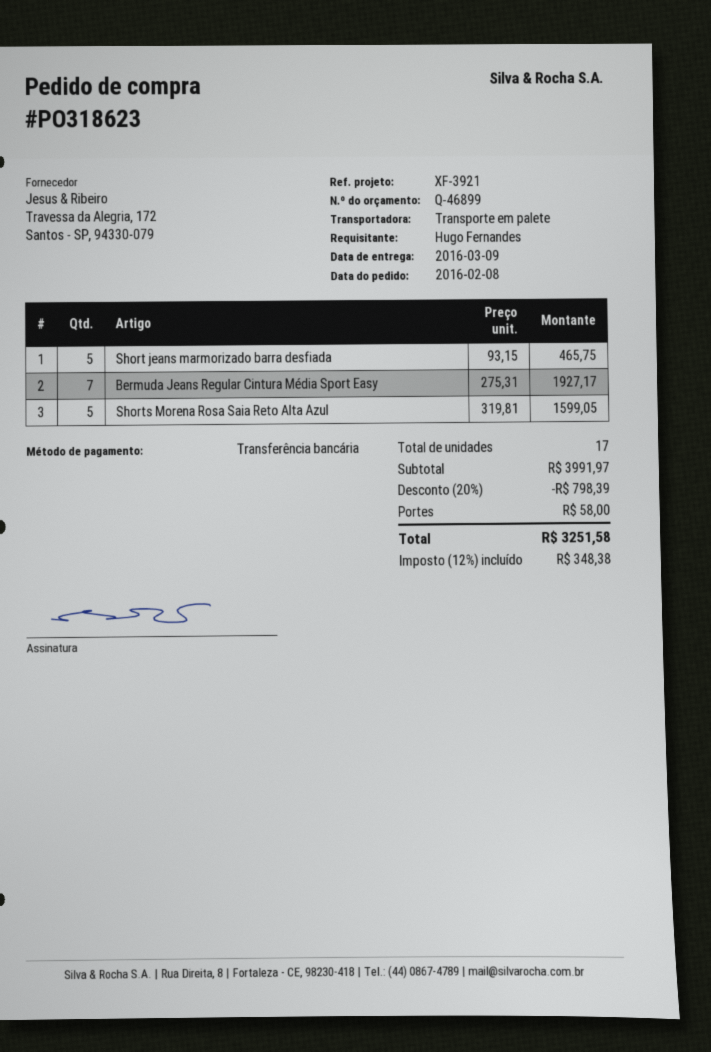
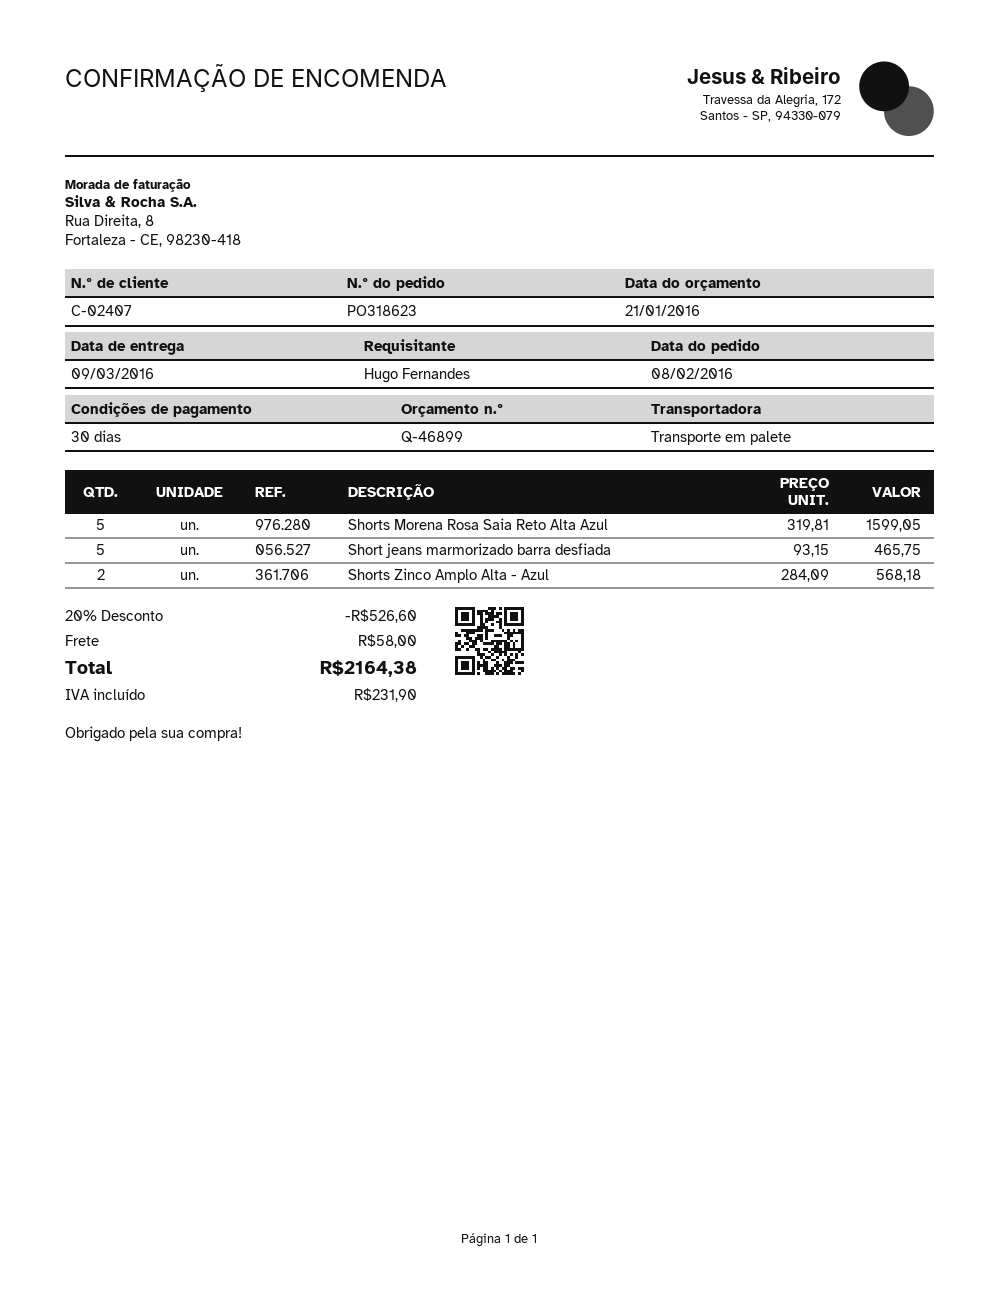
Bermuda Jeans Regular Cintura Média Sport Easy: 7 x 275.31 = 1927.17 -> none
Shorts Zinco Amplo Alta - Azul: none -> 2 x 284.09 = 568.18
discount: 20% = 798.39 -> 20% = 526.60
tax: 348.38 -> 231.90
total: 3251.58 -> 2164.38

